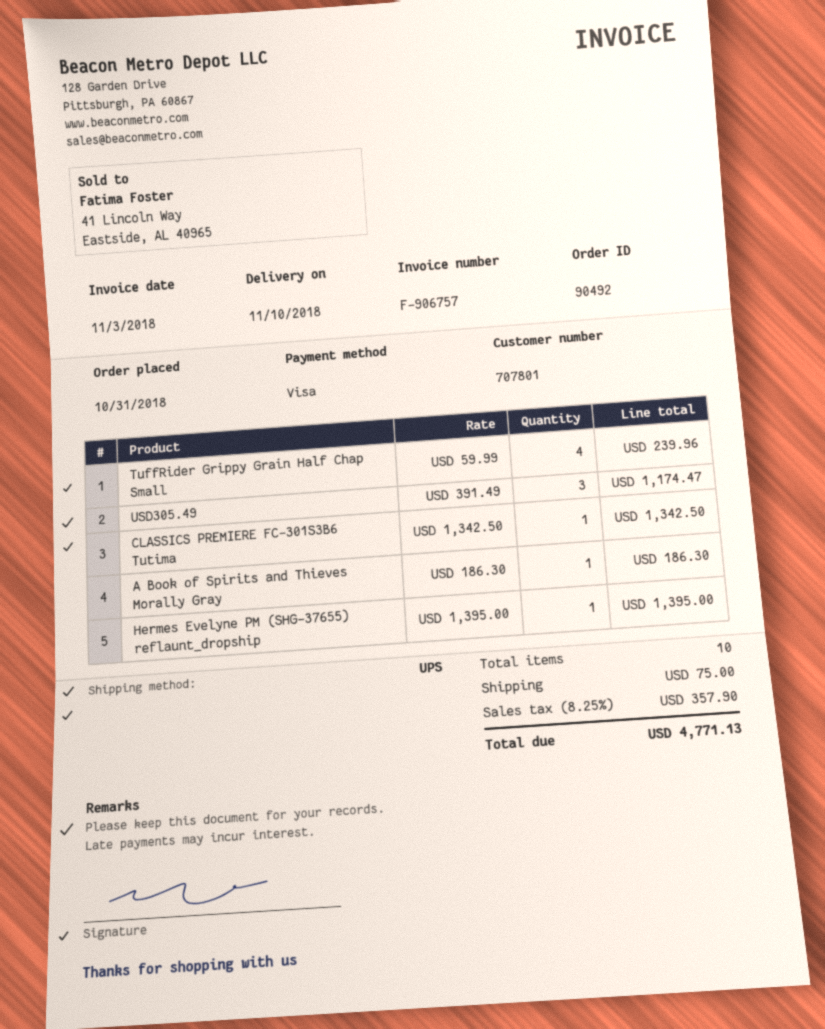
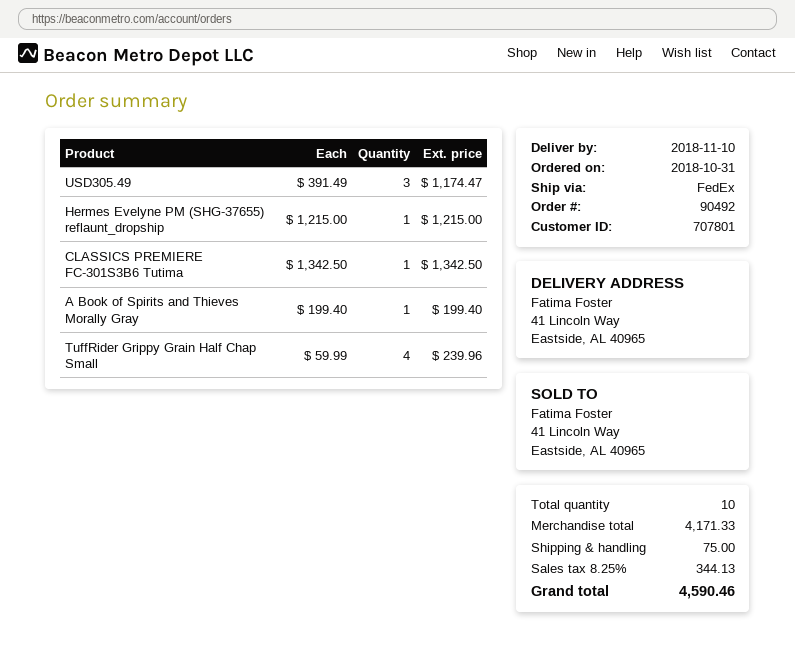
shipping method: UPS -> FedEx
A Book of Spirits and Thieves Morally Gray: 1 x 186.30 = 186.30 -> 1 x 199.40 = 199.40
Hermes Evelyne PM (SHG-37655) reflaunt_dropship: 1 x 1395.00 = 1395.00 -> 1 x 1215.00 = 1215.00
tax: 8.25% = 357.90 -> 8.25% = 344.13
total: 4771.13 -> 4590.46

